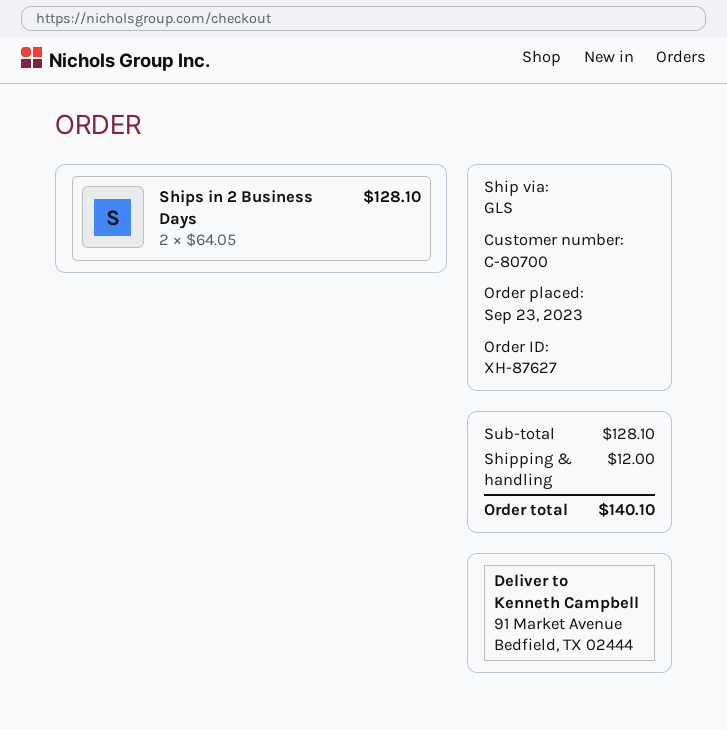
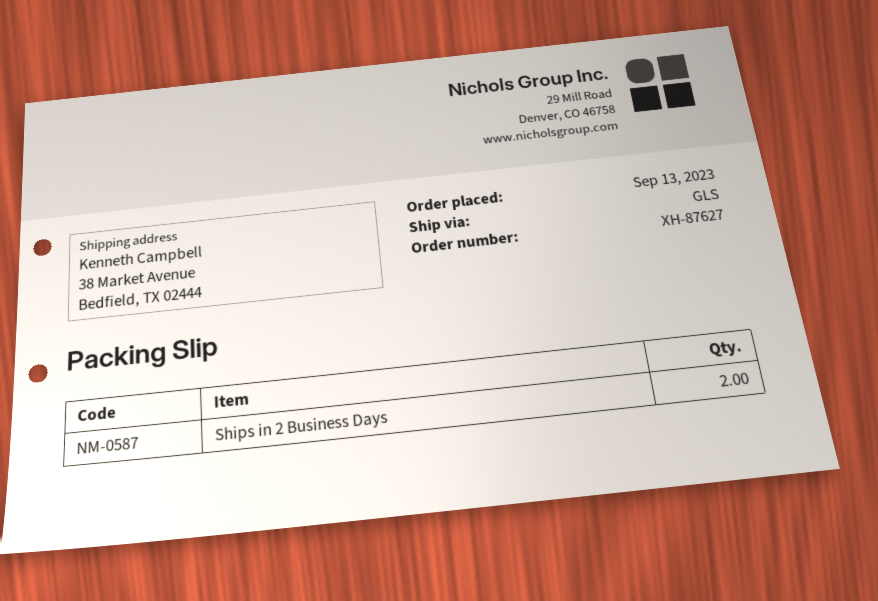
order date: 2023-09-23 -> 2023-09-13
ship to: 91 Market Avenue, Bedfield, TX 02444 -> 38 Market Avenue, Bedfield, TX 02444

